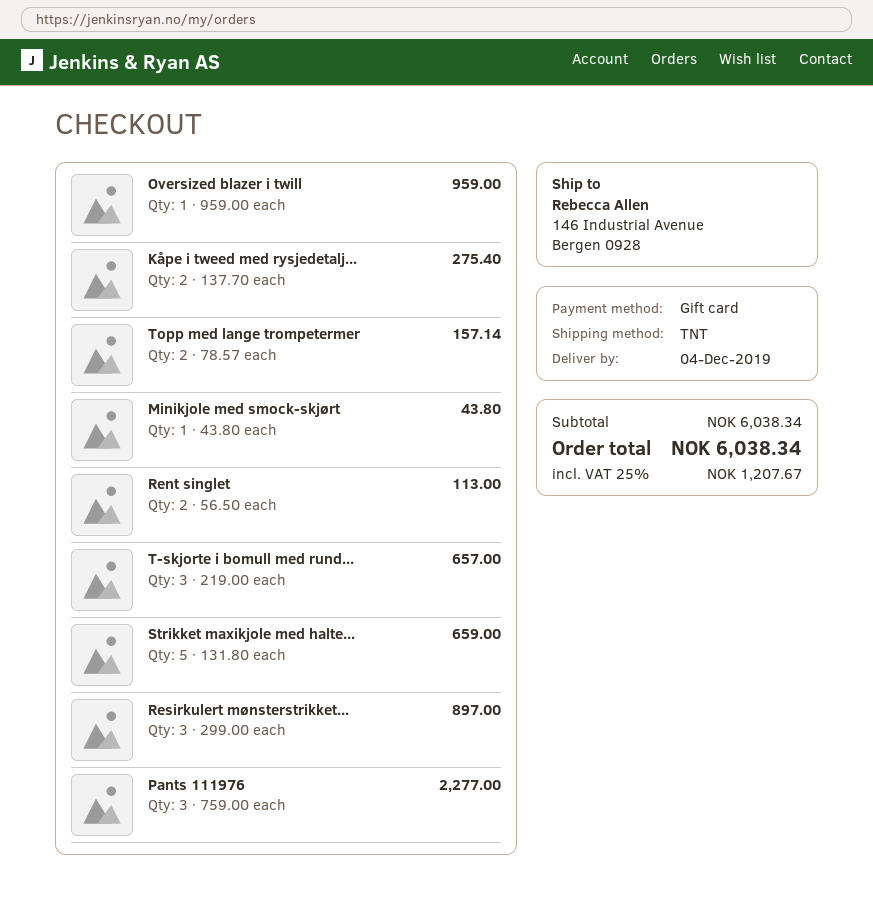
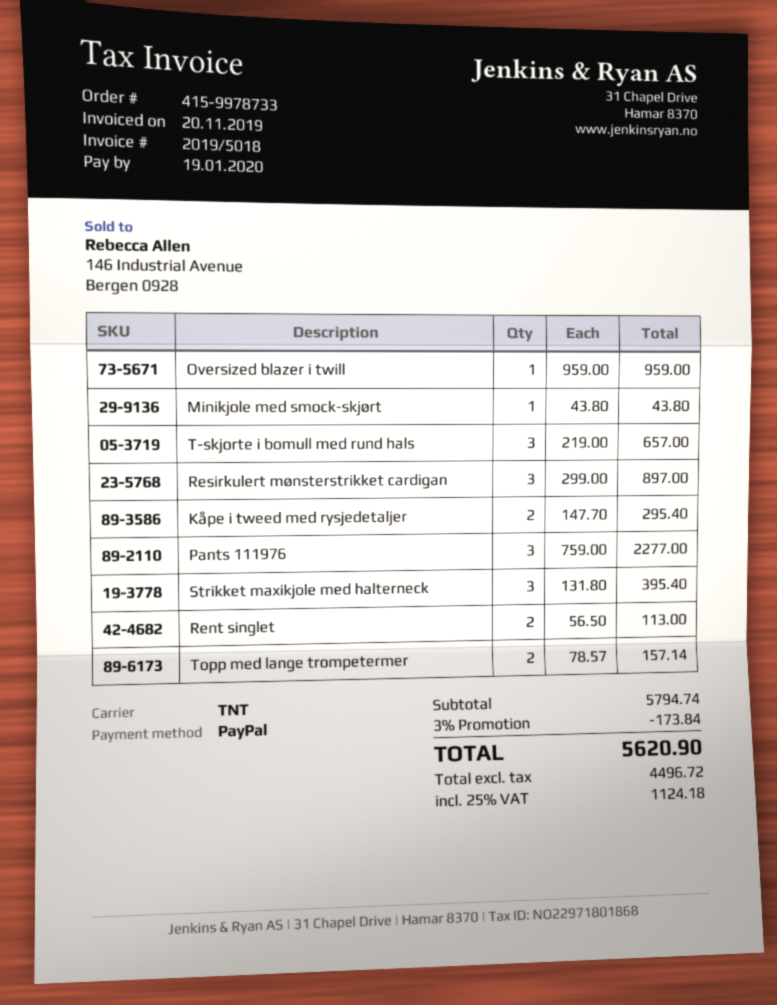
payment method: gift card -> PayPal
Kåpe i tweed med rysjedetalj...: 2 x 137.70 = 275.40 -> 2 x 147.70 = 295.40
Strikket maxikjole med halte...: 5 x 131.80 = 659.00 -> 3 x 131.80 = 395.40
subtotal: 6038.34 -> 5794.74
discount: none -> 3% = 173.84
tax: 25% = 1207.67 -> 25% = 1124.18
total: 6038.34 -> 5620.90

